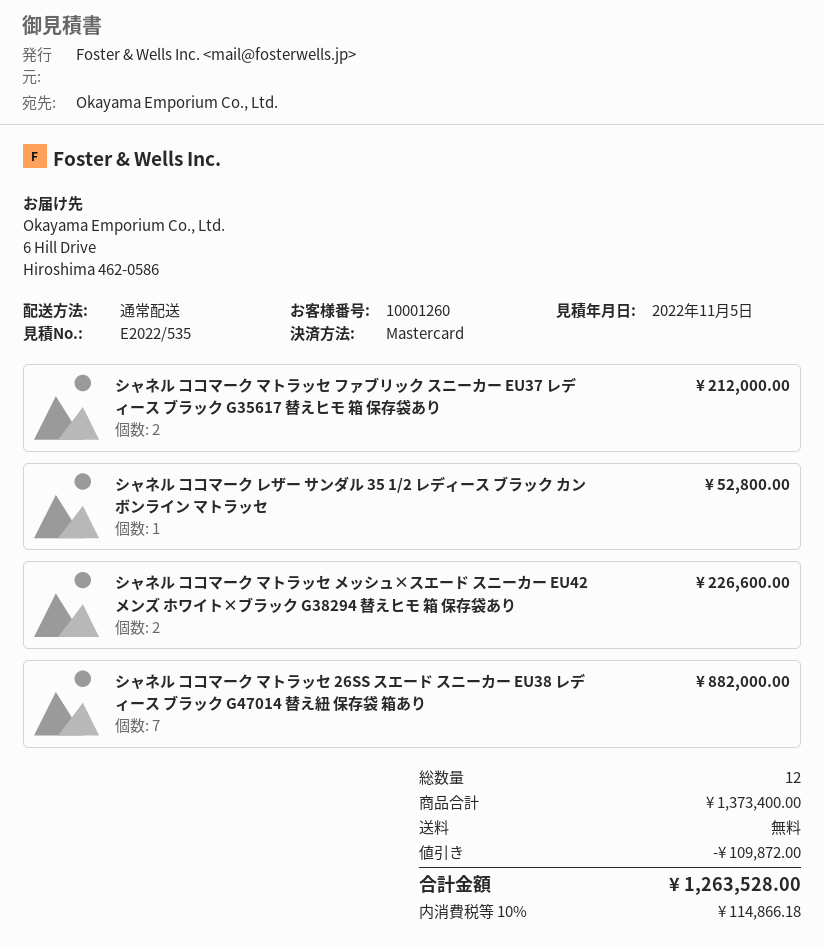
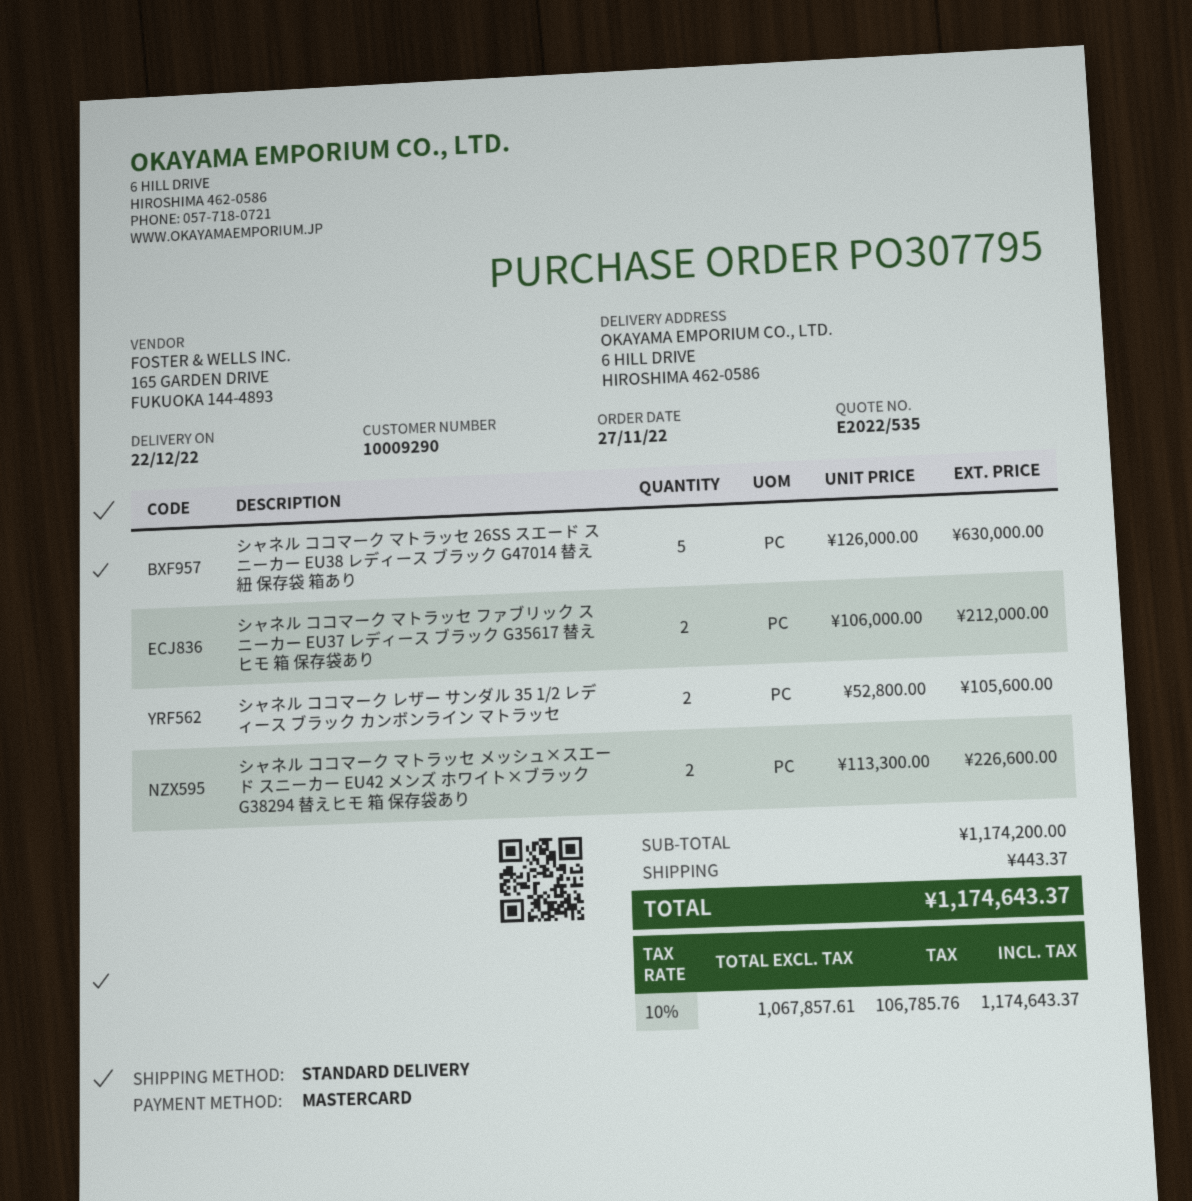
customer number: 10001260 -> 10009290
シャネル ココマーク レザー サンダル 35 1/2 レディース ブラック カンボンライン マトラッセ: 1 for 52800.00 -> 2 for 105600.00
シャネル ココマーク マトラッセ 26SS スエード スニーカー EU38 レディース ブラック G47014 替え紐 保存袋 箱あり: 7 for 882000.00 -> 5 for 630000.00
subtotal: 1373400.00 -> 1174200.00
discount: 109872.00 -> none
shipping: 0.00 -> 443.37
tax: 10% = 114866.18 -> 10% = 106785.76
total: 1263528.00 -> 1174643.37

